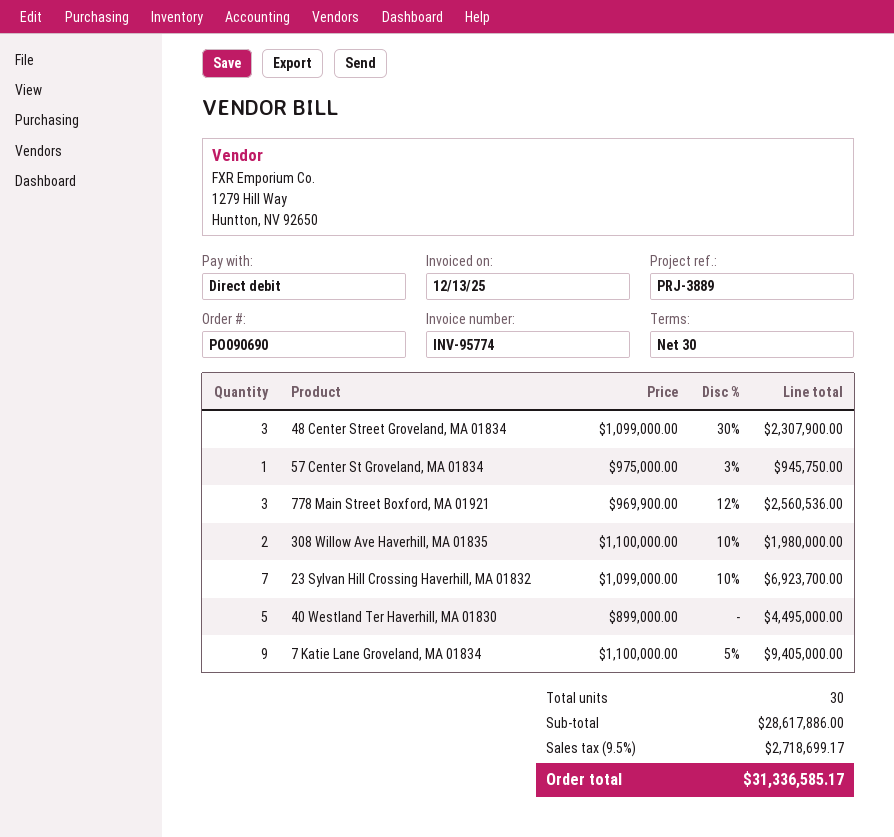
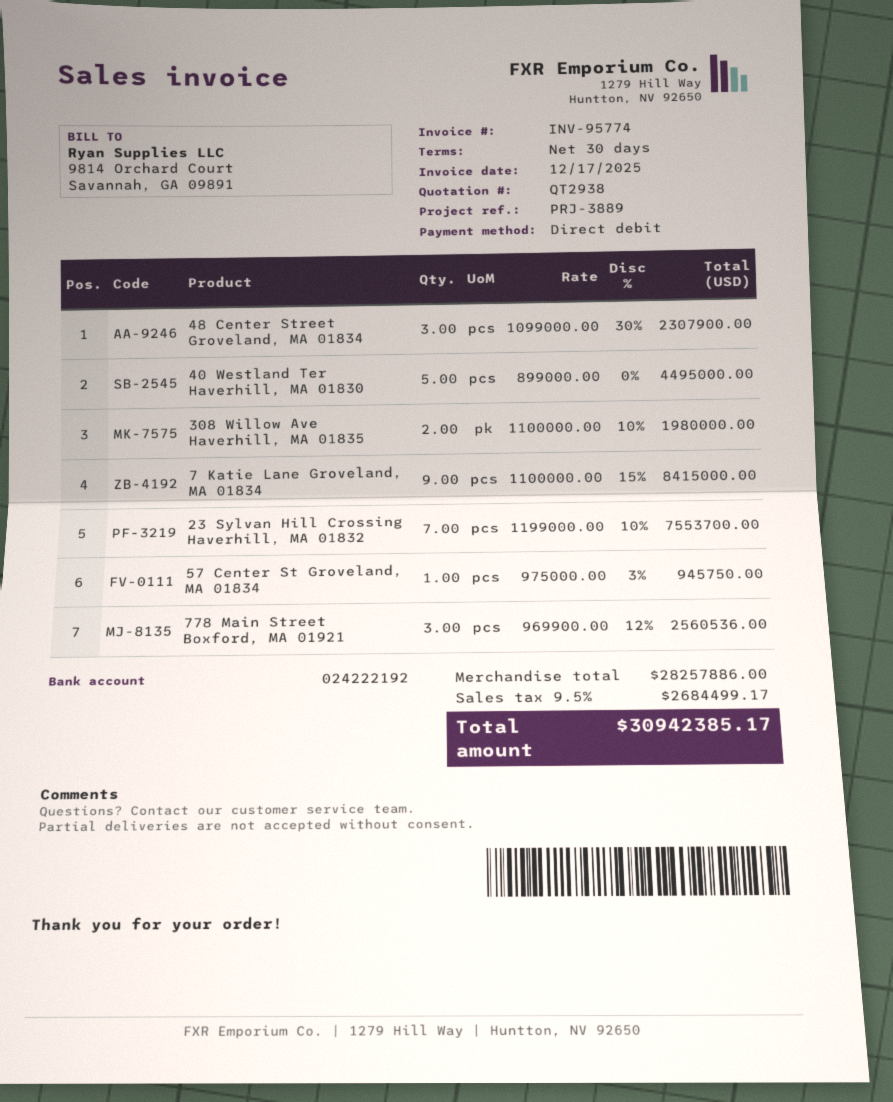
invoice date: 2025-12-13 -> 2025-12-17
23 Sylvan Hill Crossing Haverhill, MA 01832: 7 x 1099000.00 - 10% = 6923700.00 -> 7 x 1199000.00 - 10% = 7553700.00
7 Katie Lane Groveland, MA 01834: 9 x 1100000.00 - 5% = 9405000.00 -> 9 x 1100000.00 - 15% = 8415000.00
subtotal: 28617886.00 -> 28257886.00
tax: 9.5% = 2718699.17 -> 9.5% = 2684499.17
total: 31336585.17 -> 30942385.17

